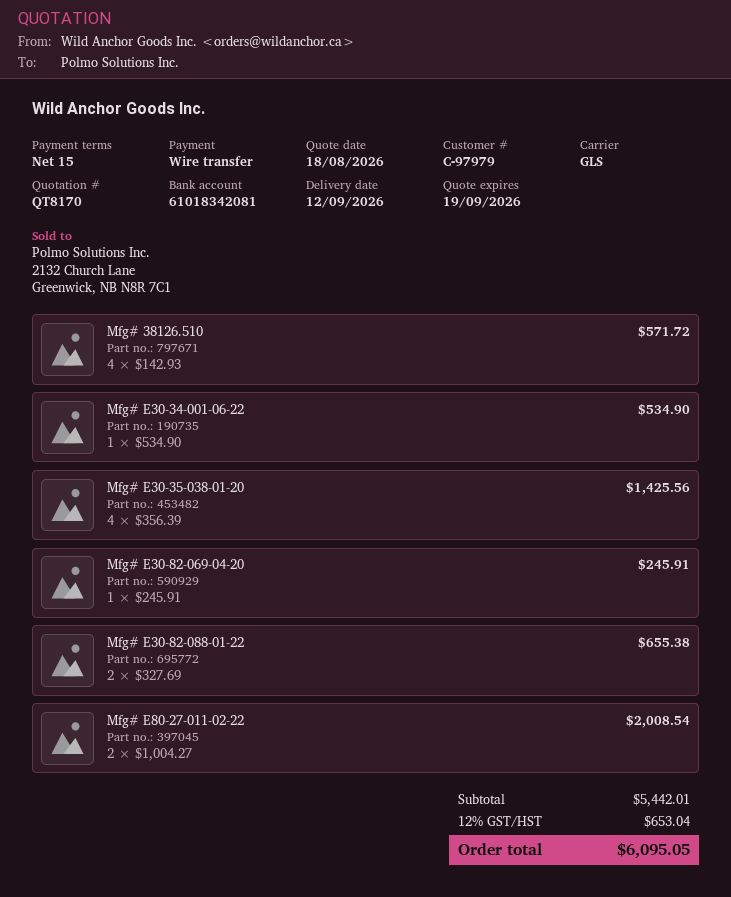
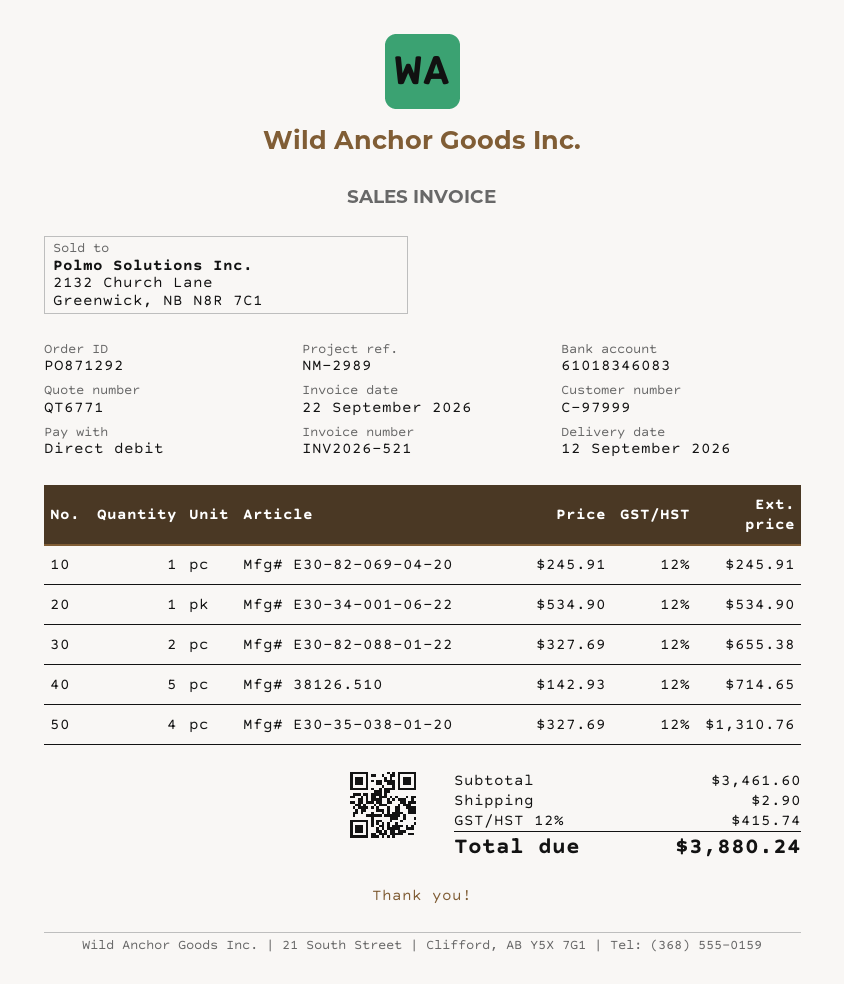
quote number: QT8170 -> QT6771
customer number: C-97979 -> C-97999
payment method: bank transfer -> direct debit
bank account: 61018342081 -> 61018346083
Mfg# 38126.510: 4 x 142.93 = 571.72 -> 5 x 142.93 = 714.65
Mfg# E30-35-038-01-20: 4 x 356.39 = 1425.56 -> 4 x 327.69 = 1310.76
Mfg# E80-27-011-02-22: 2 x 1004.27 = 2008.54 -> none
subtotal: 5442.01 -> 3461.60
shipping: none -> 2.90
tax: 12% = 653.04 -> 12% = 415.74
total: 6095.05 -> 3880.24

